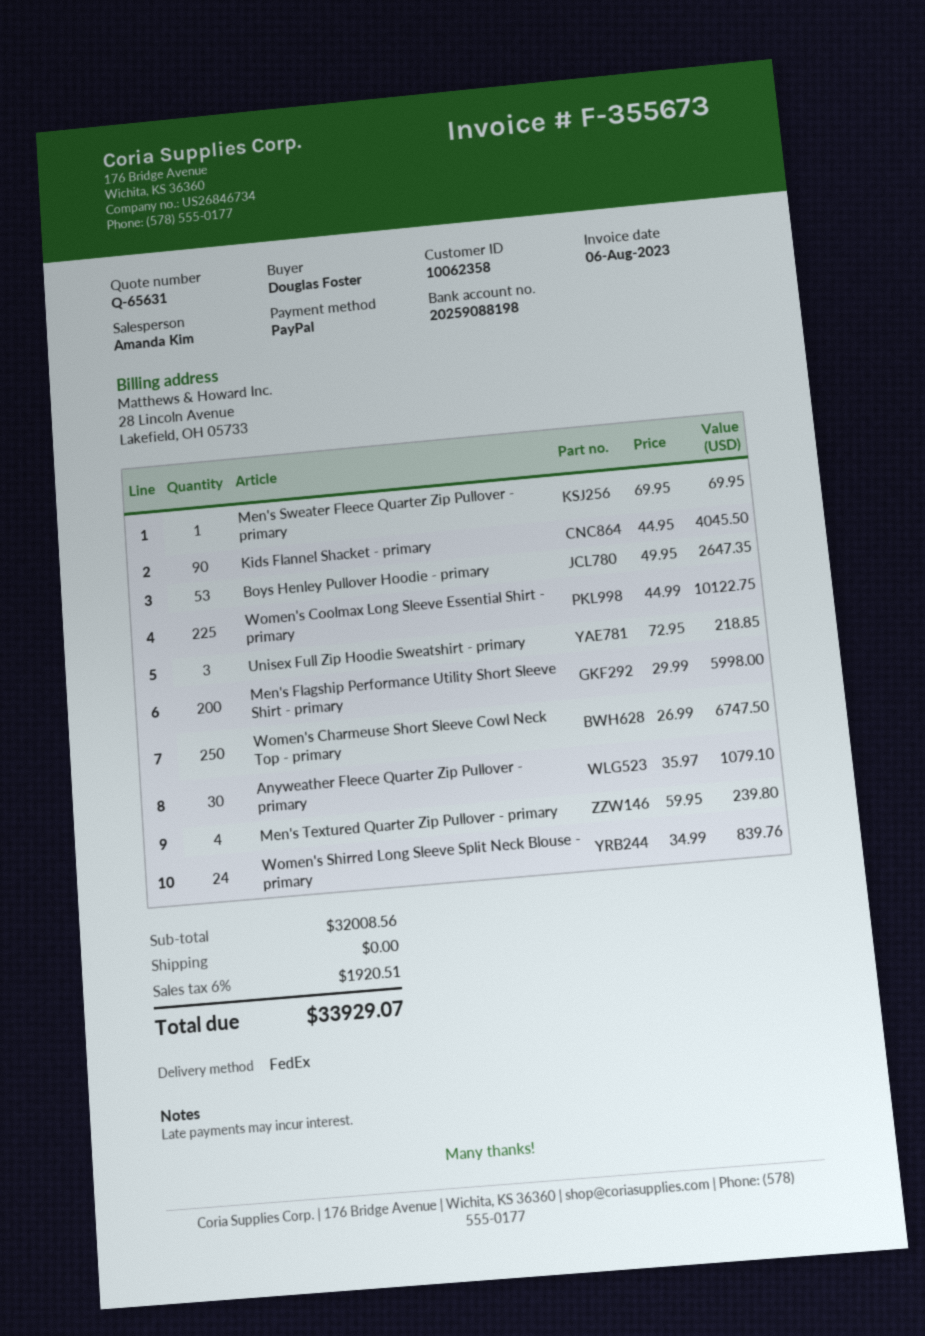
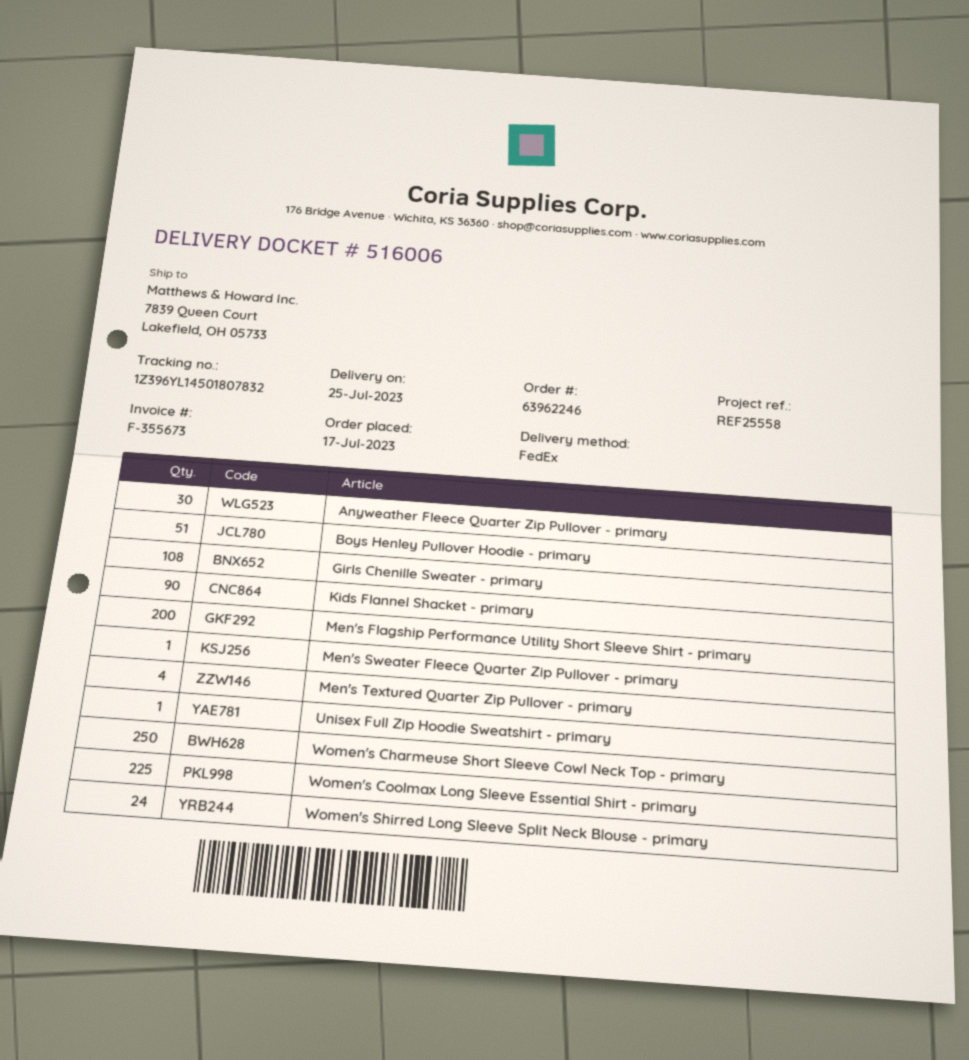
Boys Henley Pullover Hoodie - primary: 53 -> 51
Unisex Full Zip Hoodie Sweatshirt - primary: 3 -> 1
Girls Chenille Sweater - primary: none -> 108

